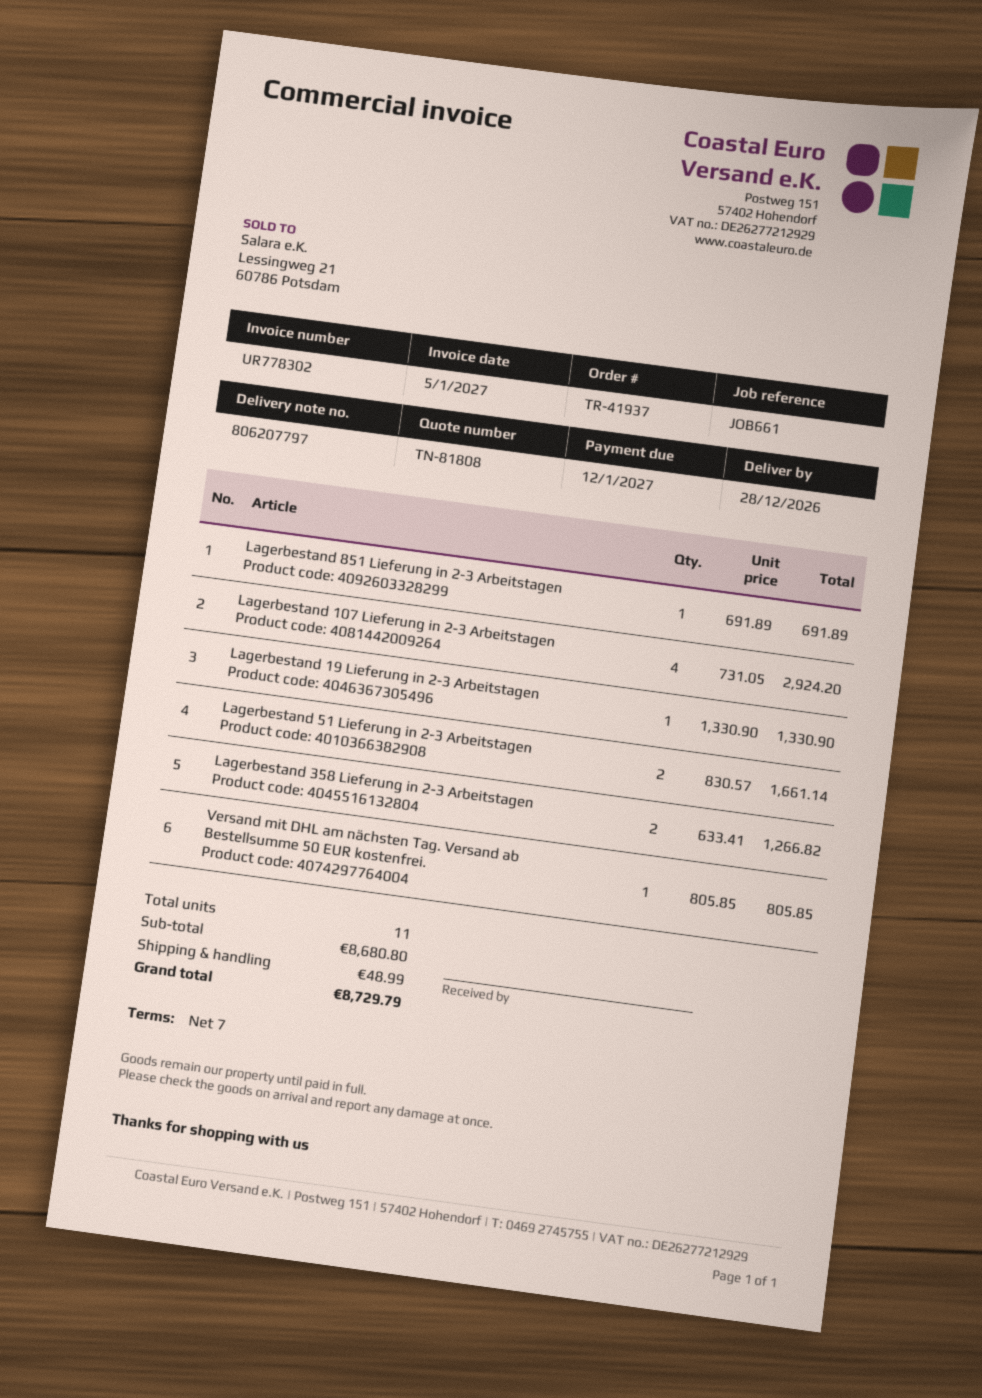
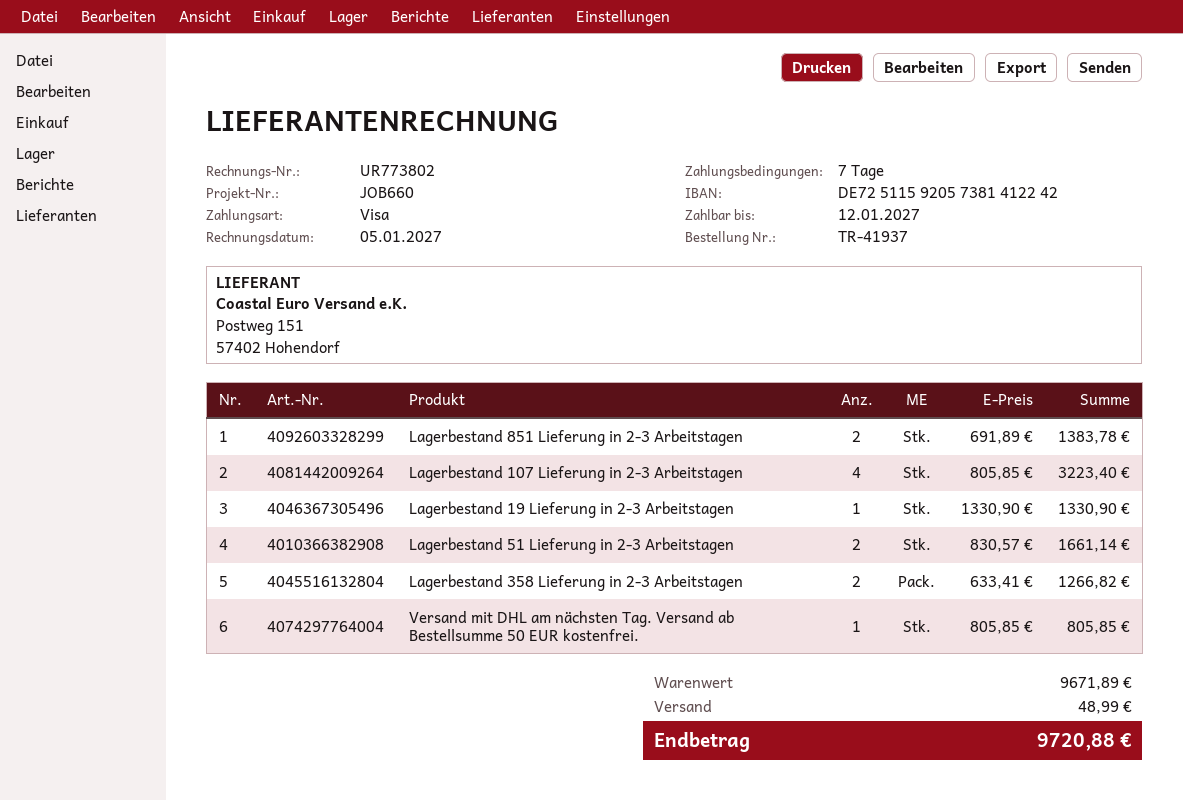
invoice number: UR778302 -> UR773802
reference: JOB661 -> JOB660
Lagerbestand 851 Lieferung in 2-3 Arbeitstagen: 1 x 691.89 = 691.89 -> 2 x 691.89 = 1383.78
Lagerbestand 107 Lieferung in 2-3 Arbeitstagen: 4 x 731.05 = 2924.20 -> 4 x 805.85 = 3223.40
subtotal: 8680.80 -> 9671.89
total: 8729.79 -> 9720.88

